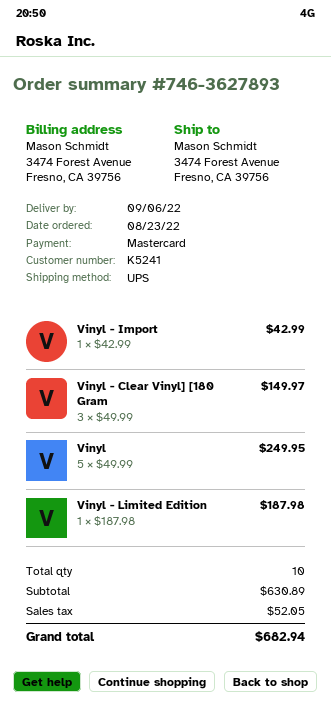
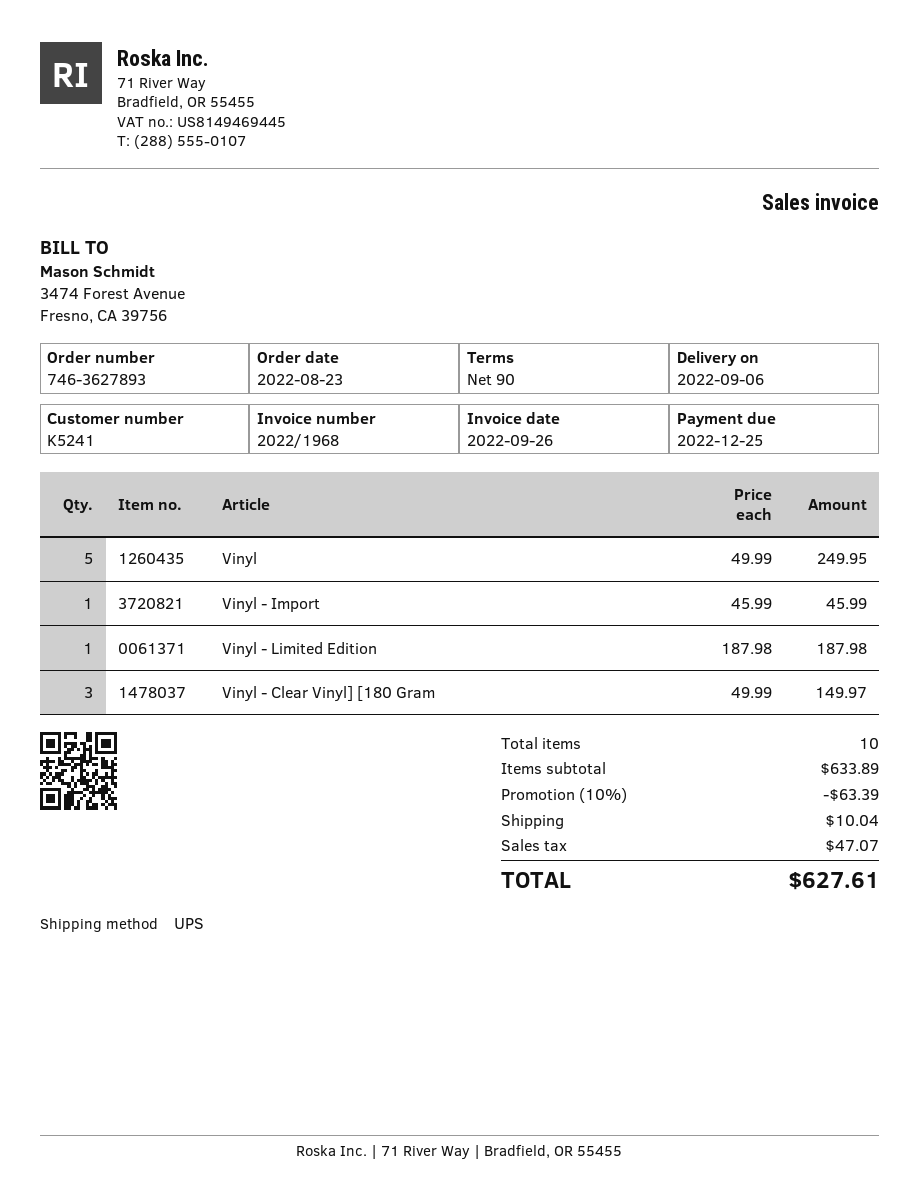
Vinyl - Import: 1 x 42.99 = 42.99 -> 1 x 45.99 = 45.99
subtotal: 630.89 -> 633.89
discount: none -> 10% = 63.39
shipping: none -> 10.04
tax: 52.05 -> 47.07
total: 682.94 -> 627.61

